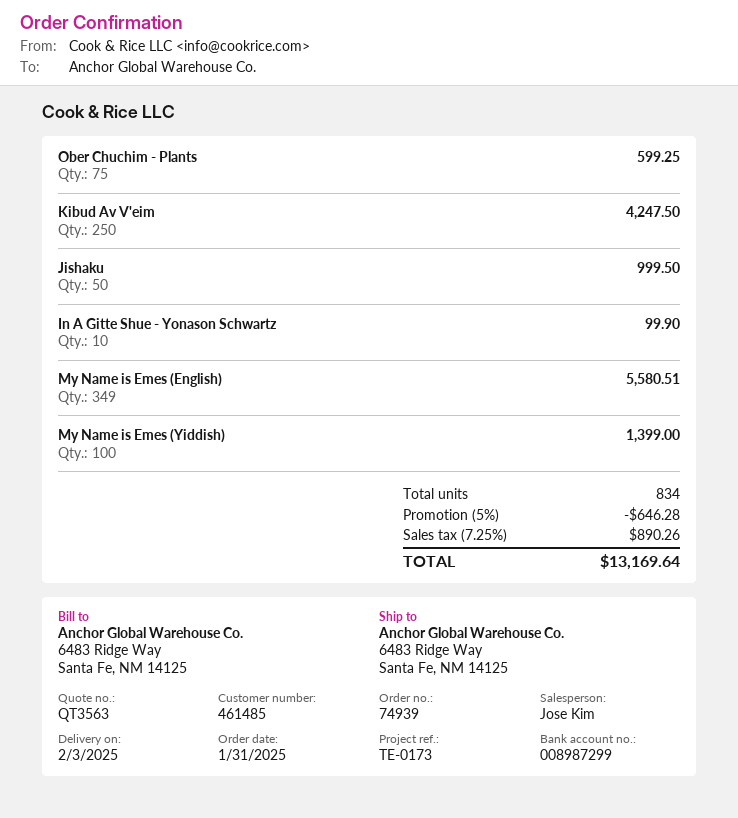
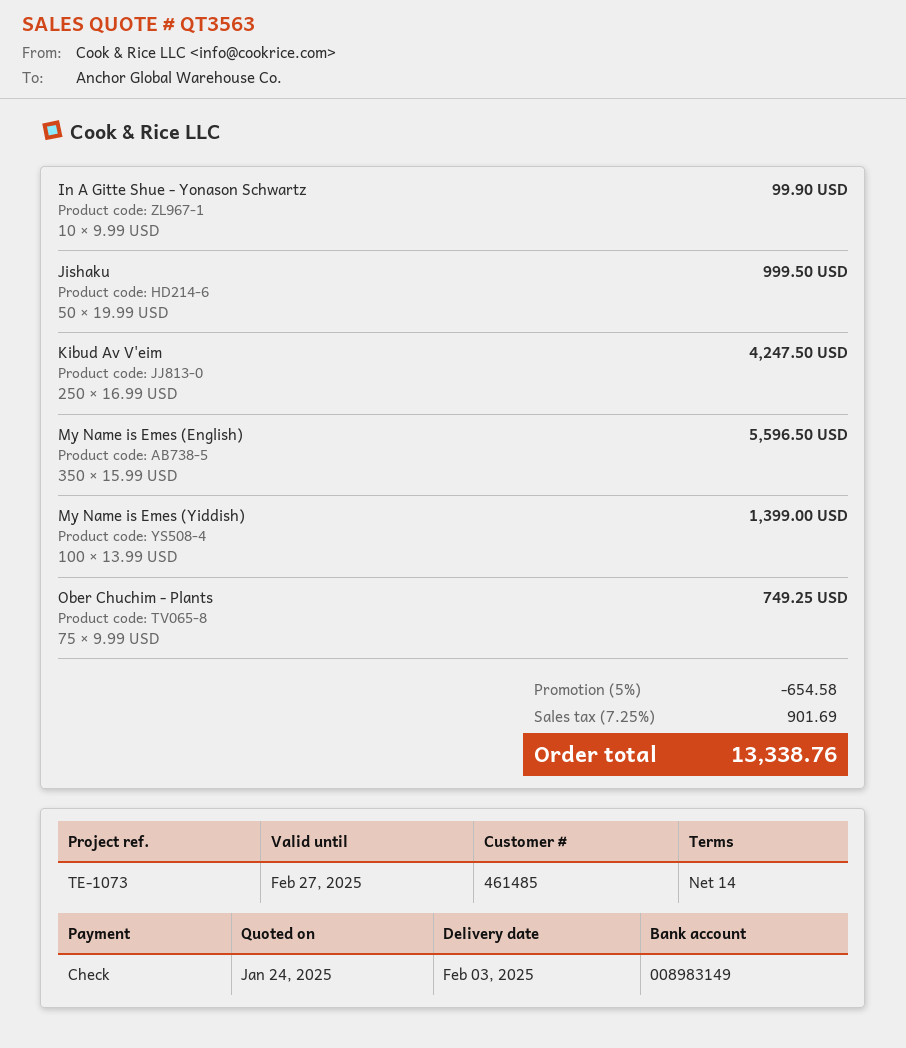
reference: TE-0173 -> TE-1073
bank account: 008987299 -> 008983149
Ober Chuchim - Plants: 75 for 599.25 -> 75 for 749.25
My Name is Emes (English): 349 for 5580.51 -> 350 for 5596.50
discount: 5% = 646.28 -> 5% = 654.58
tax: 7.25% = 890.26 -> 7.25% = 901.69
total: 13169.64 -> 13338.76

